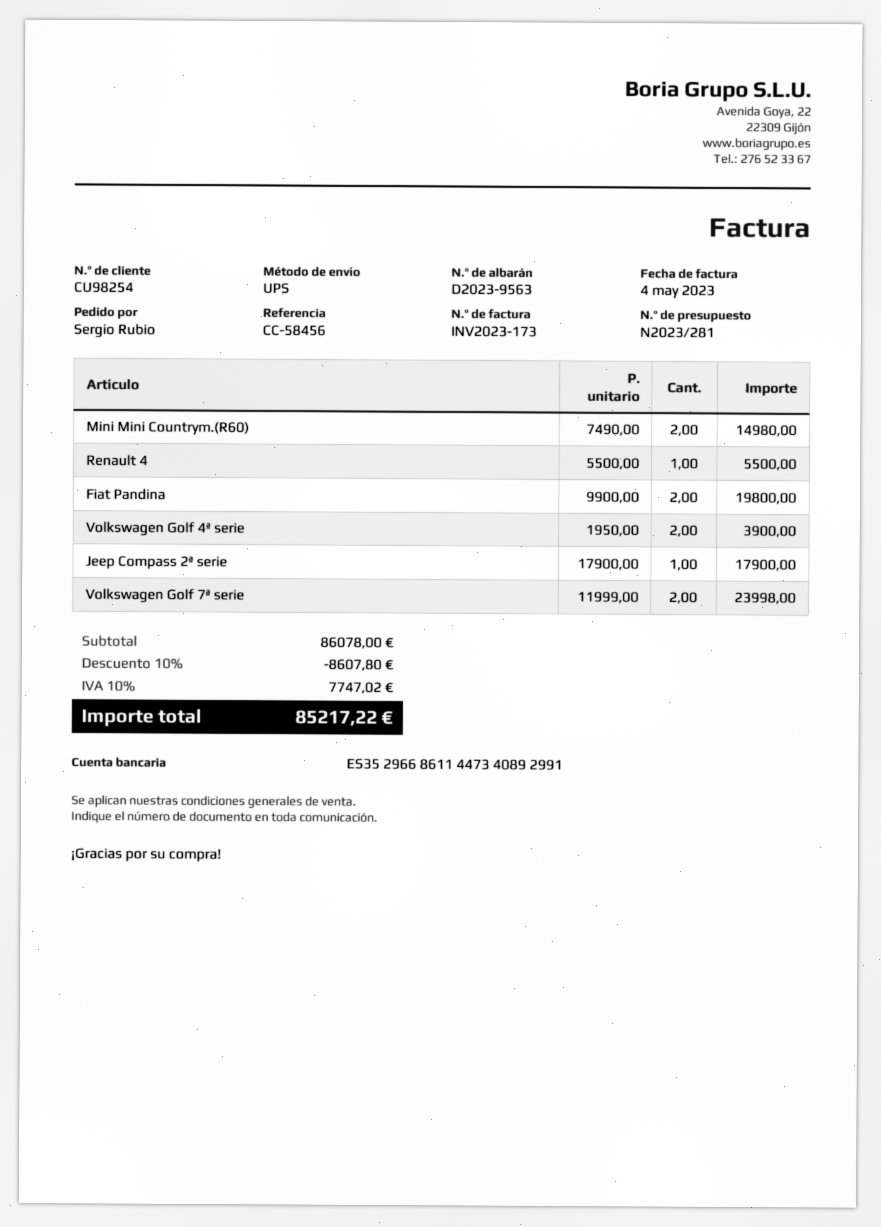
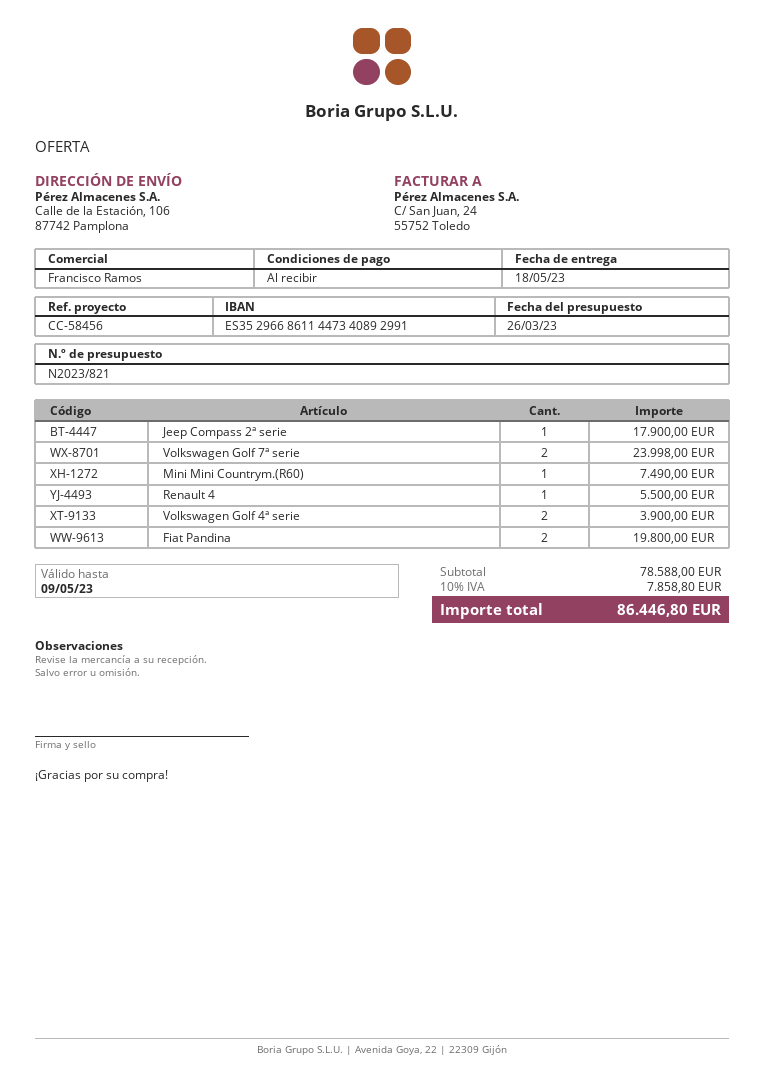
quote number: N2023/281 -> N2023/821
Mini Mini Countrym.(R60): 2 for 14980.00 -> 1 for 7490.00
subtotal: 86078.00 -> 78588.00
discount: 10% = 8607.80 -> none
tax: 10% = 7747.02 -> 10% = 7858.80
total: 85217.22 -> 86446.80

